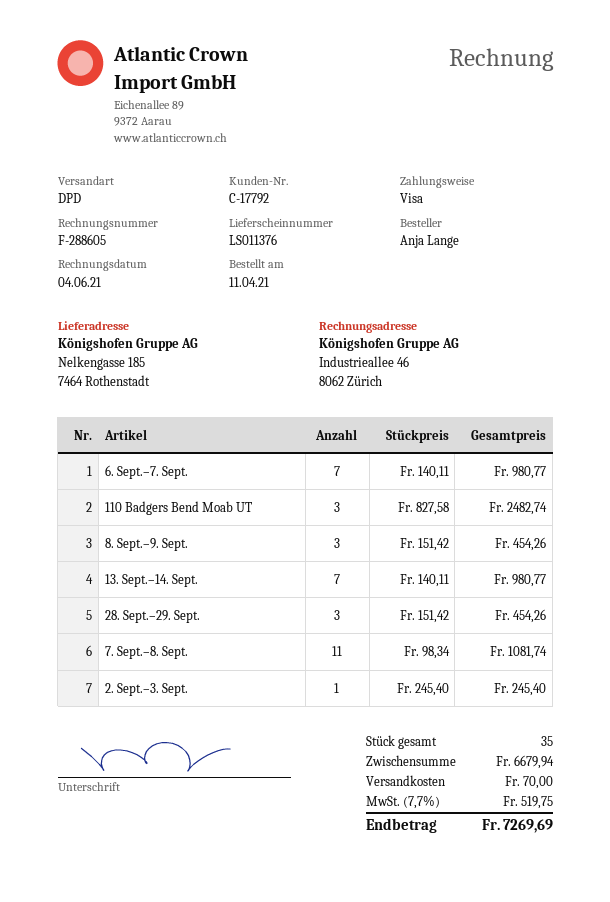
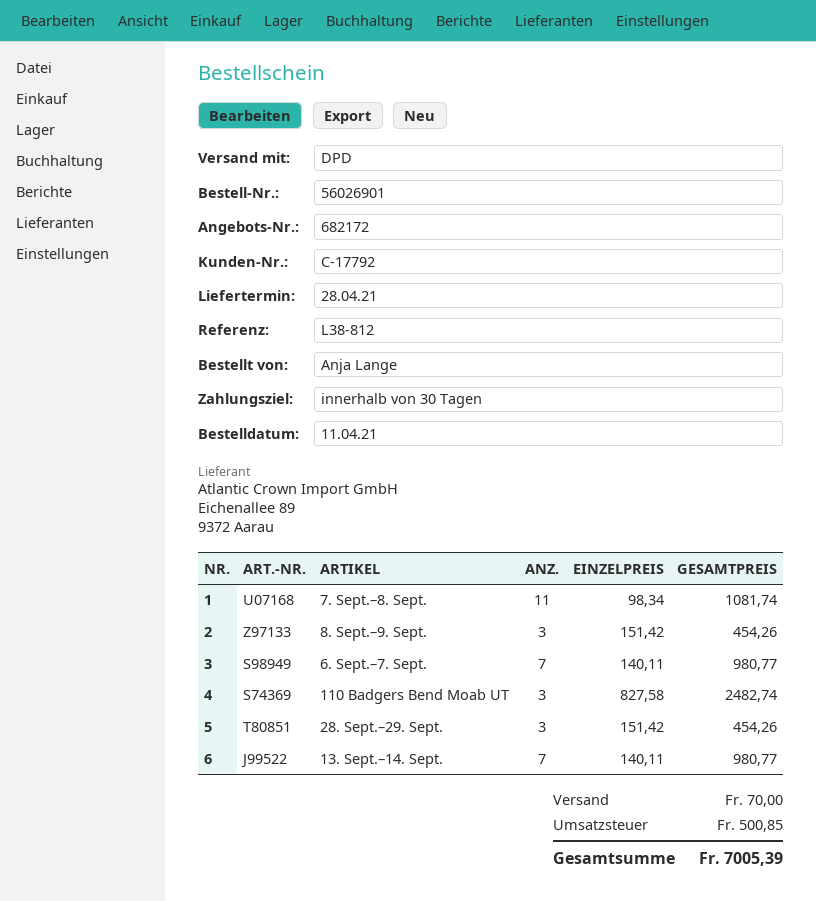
2. Sept.–3. Sept.: 1 x 245.40 = 245.40 -> none
tax: 519.75 -> 500.85
total: 7269.69 -> 7005.39

